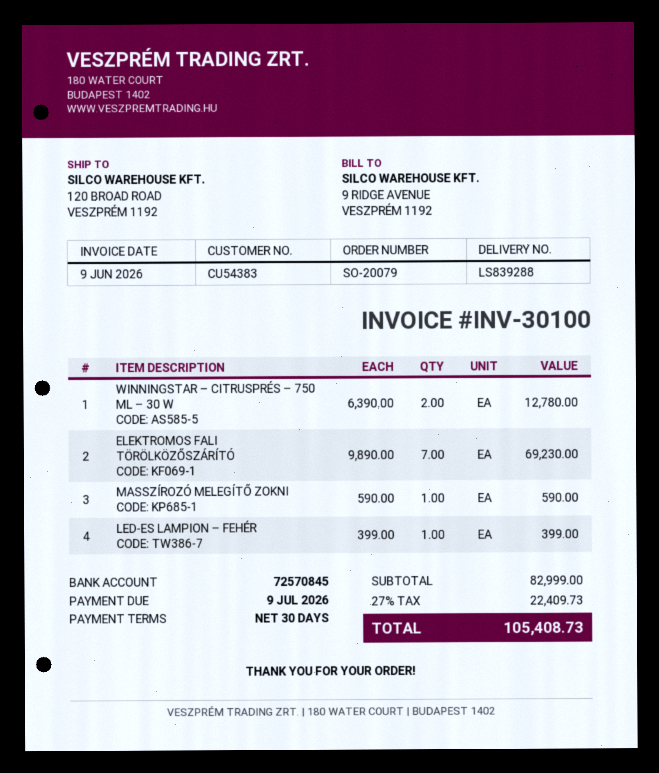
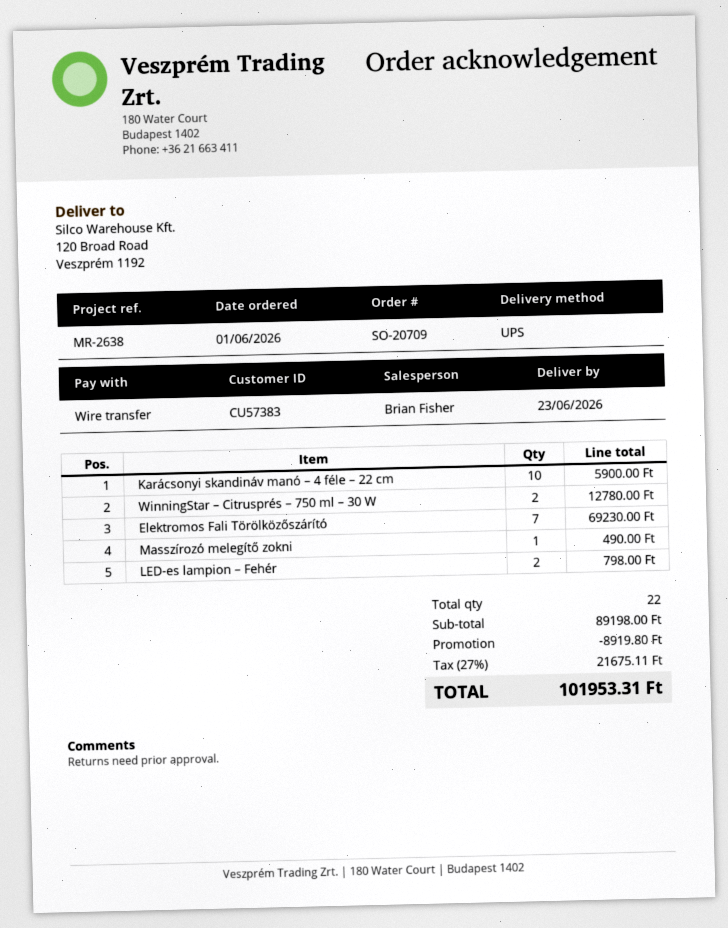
order number: SO-20079 -> SO-20709
customer number: CU54383 -> CU57383
MASSZÍROZÓ MELEGÍTŐ ZOKNI: 1 for 590.00 -> 1 for 490.00
LED-ES LAMPION – FEHÉR: 1 for 399.00 -> 2 for 798.00
Karácsonyi skandináv manó – 4 féle – 22 cm: none -> 10 for 5900.00
subtotal: 82999.00 -> 89198.00
discount: none -> 8919.80
tax: 27% = 22409.73 -> 27% = 21675.11
total: 105408.73 -> 101953.31

